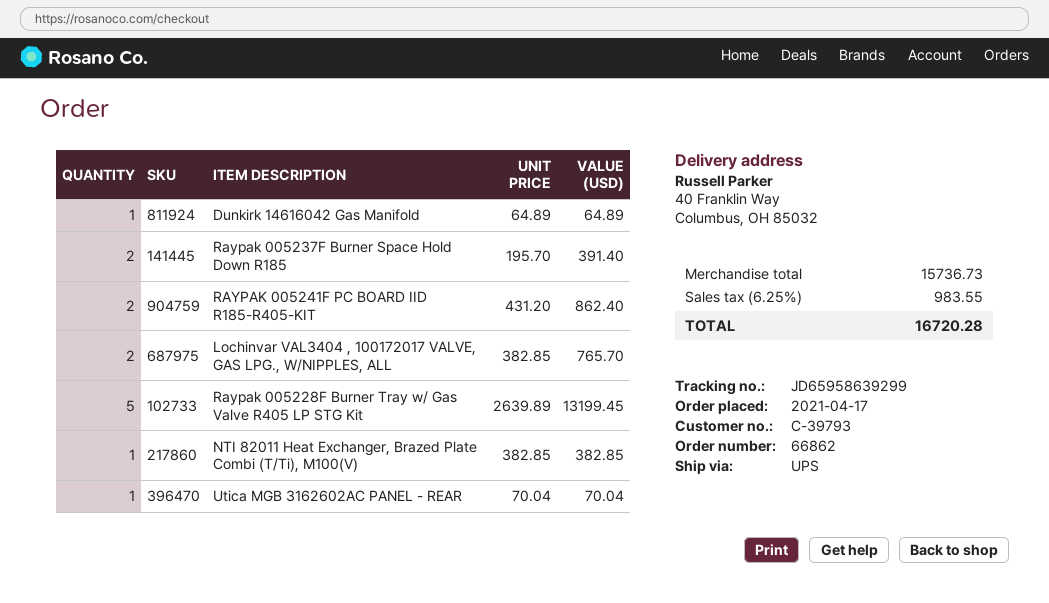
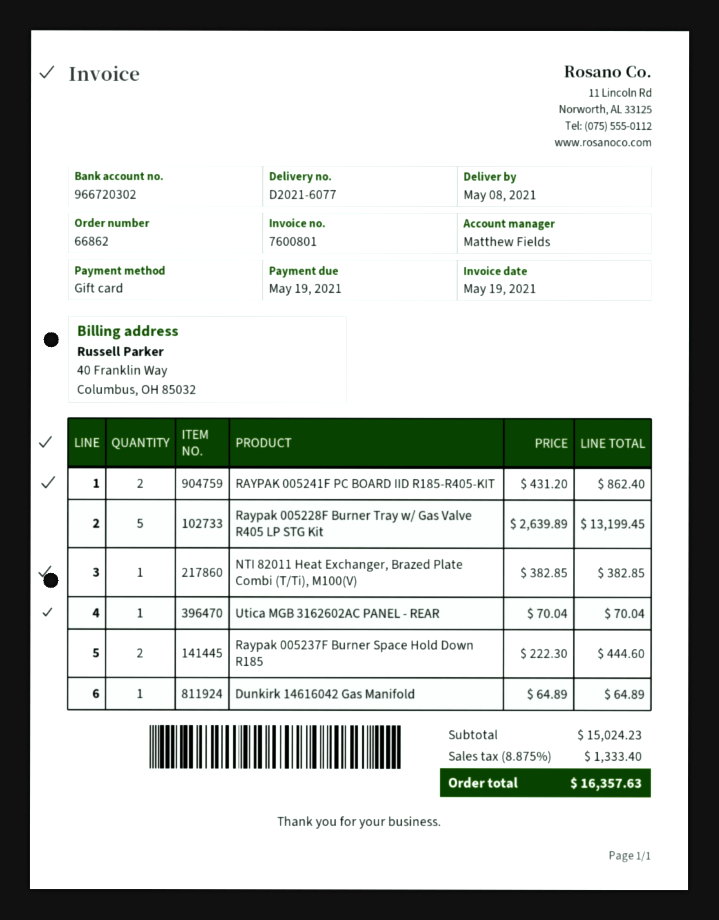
Raypak 005237F Burner Space Hold Down R185: 2 x 195.70 = 391.40 -> 2 x 222.30 = 444.60
Lochinvar VAL3404 , 100172017 VALVE, GAS LPG., W/NIPPLES, ALL: 2 x 382.85 = 765.70 -> none
subtotal: 15736.73 -> 15024.23
tax: 6.25% = 983.55 -> 8.875% = 1333.40
total: 16720.28 -> 16357.63

